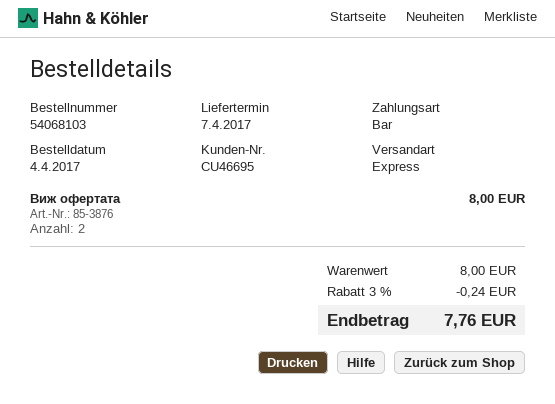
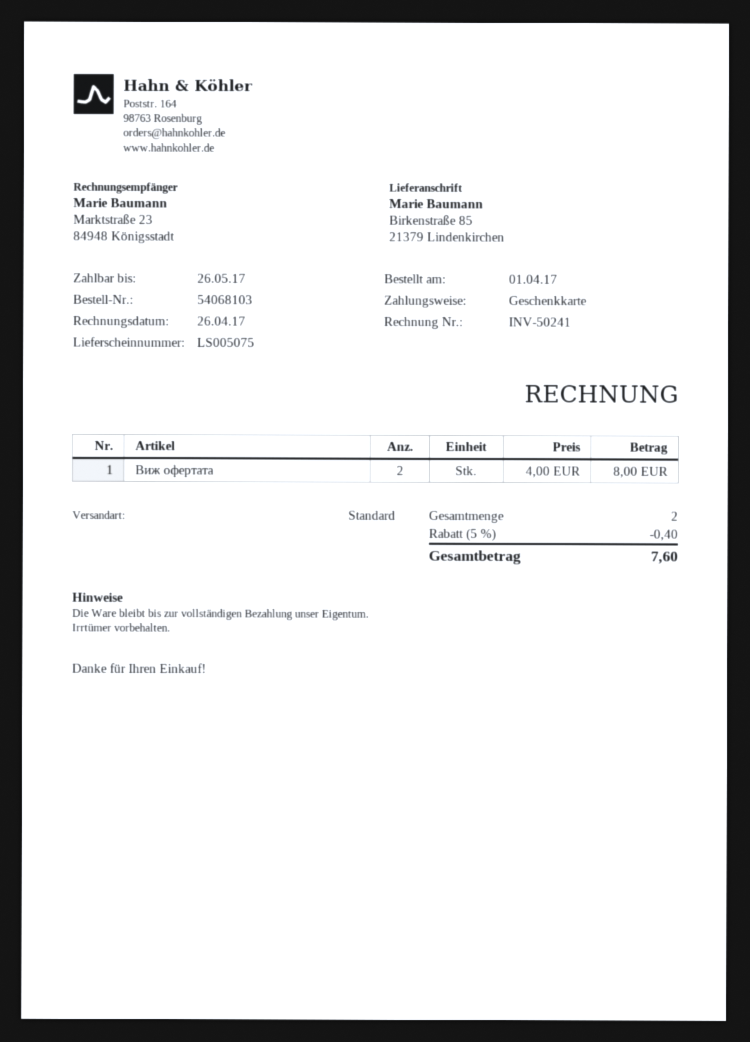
order date: 2017-04-04 -> 2017-04-01
payment method: cash -> gift card
shipping method: express -> standard
discount: 3% = 0.24 -> 5% = 0.40
total: 7.76 -> 7.60

